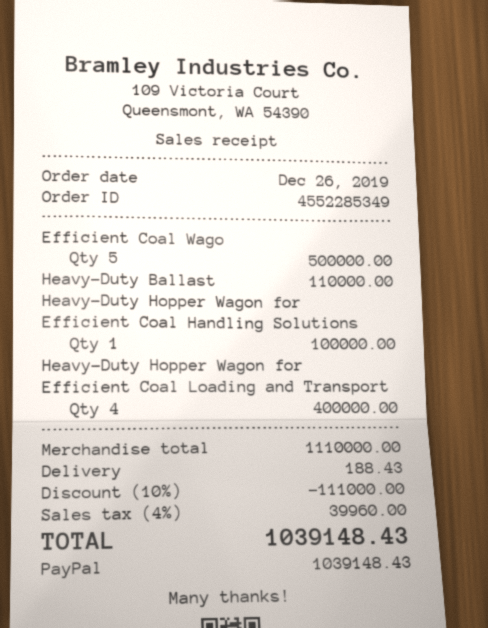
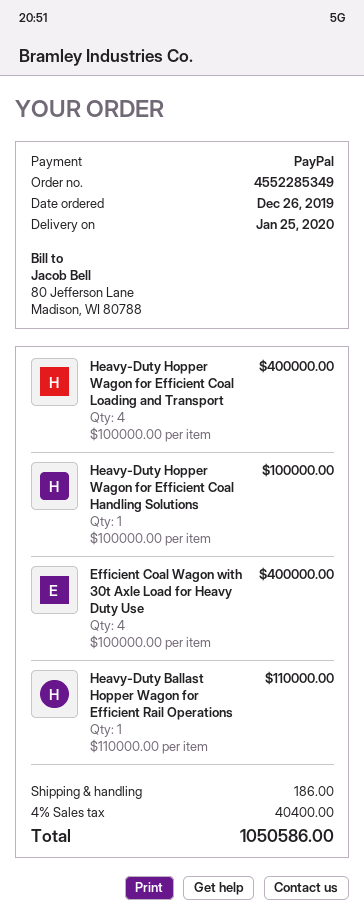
Efficient Coal Wago: 5 for 500000.00 -> 4 for 400000.00
discount: 10% = 111000.00 -> none
shipping: 188.43 -> 186.00
tax: 4% = 39960.00 -> 4% = 40400.00
total: 1039148.43 -> 1050586.00

